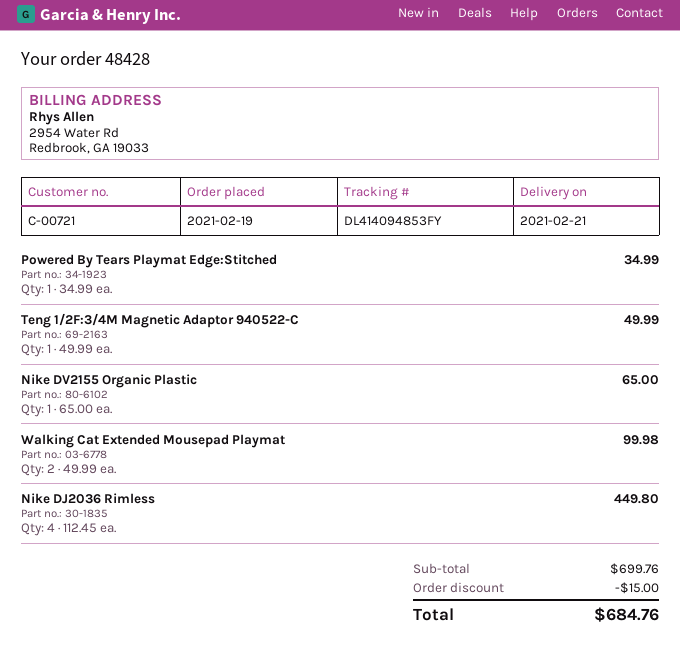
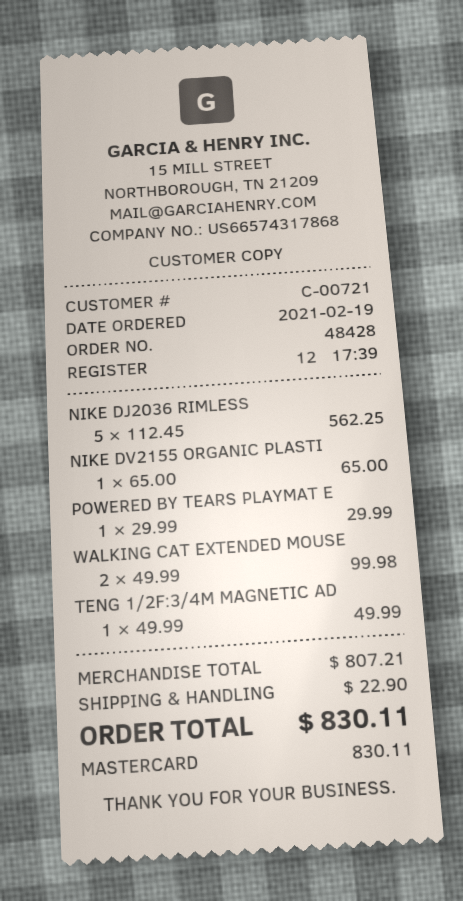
Powered By Tears Playmat Edge:Stitched: 1 x 34.99 = 34.99 -> 1 x 29.99 = 29.99
Nike DJ2036 Rimless: 4 x 112.45 = 449.80 -> 5 x 112.45 = 562.25
subtotal: 699.76 -> 807.21
discount: 15.00 -> none
shipping: none -> 22.90
total: 684.76 -> 830.11

